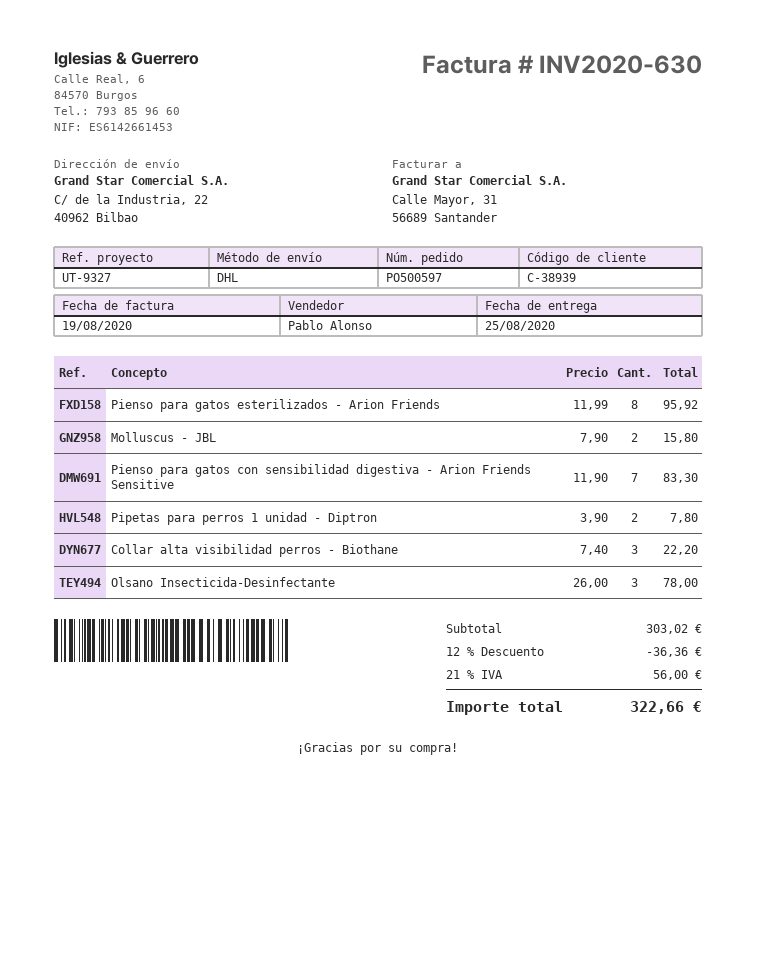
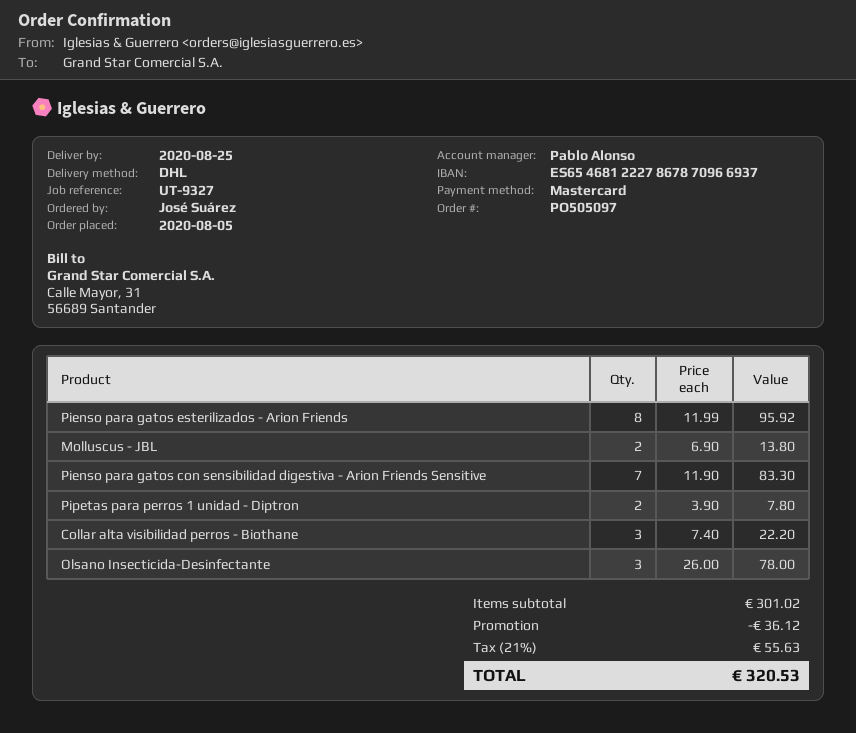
order number: PO500597 -> PO505097
Molluscus - JBL: 2 x 7.90 = 15.80 -> 2 x 6.90 = 13.80
subtotal: 303.02 -> 301.02
discount: 36.36 -> 36.12
tax: 21% = 56.00 -> 21% = 55.63
total: 322.66 -> 320.53

